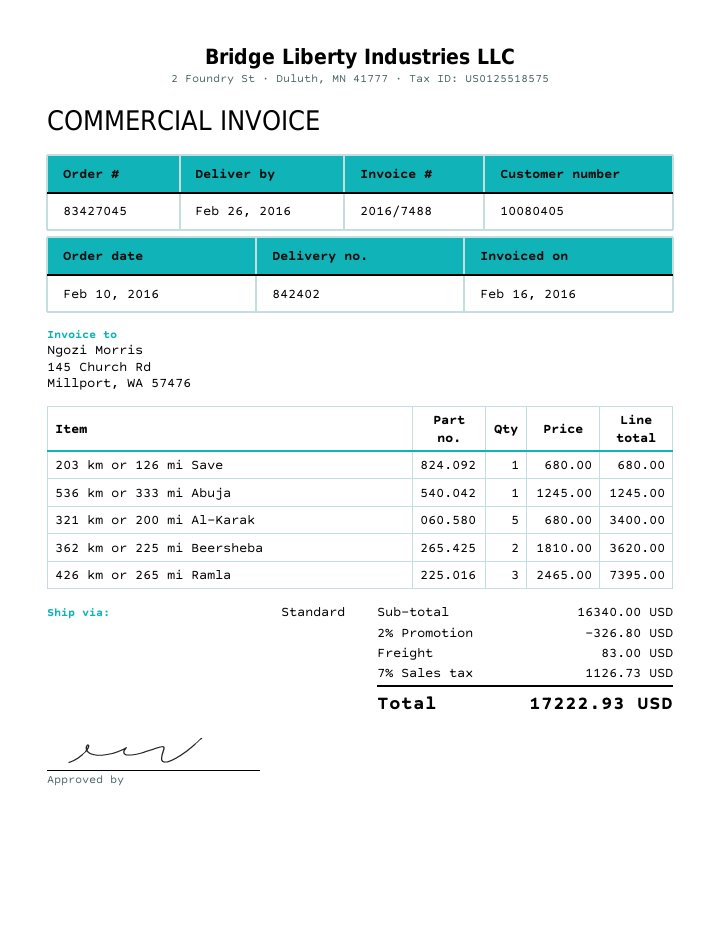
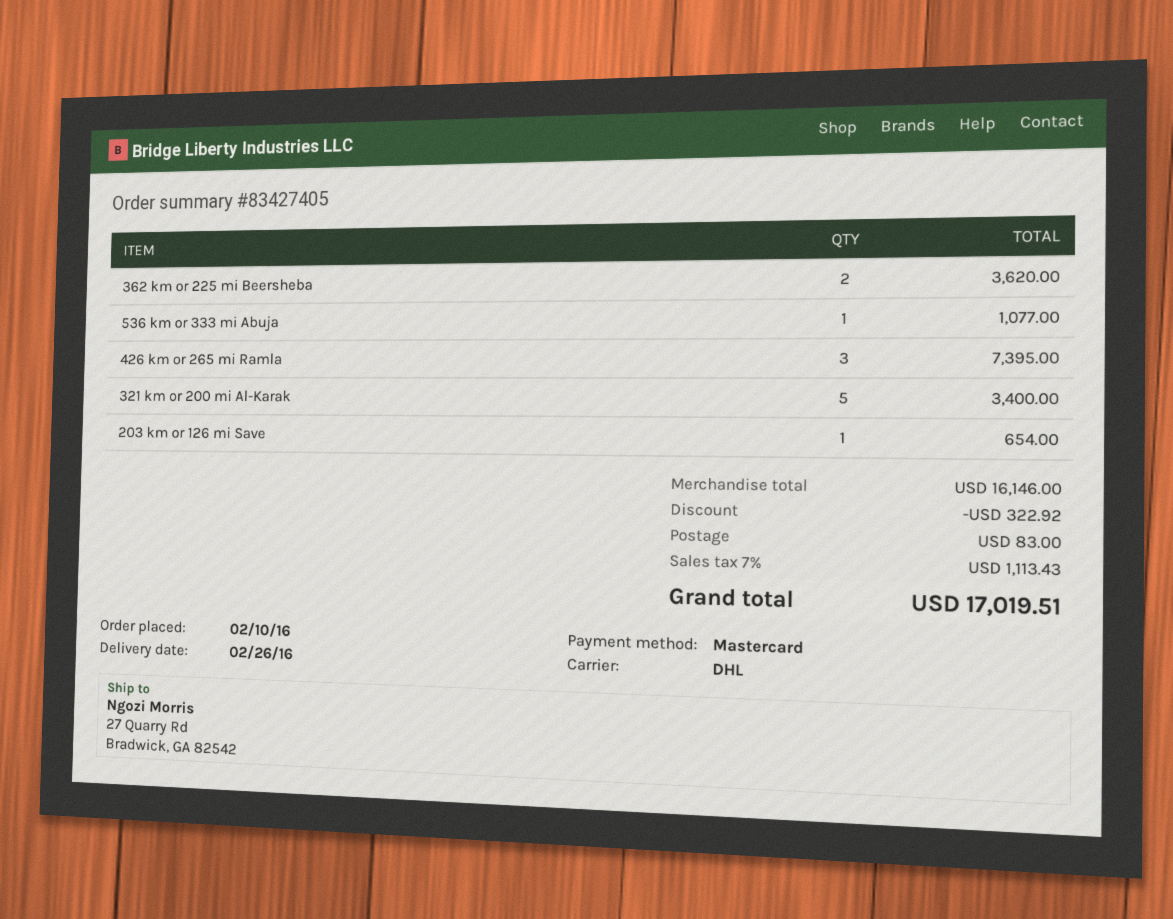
order number: 83427045 -> 83427405
shipping method: standard -> DHL
203 km or 126 mi Save: 1 for 680.00 -> 1 for 654.00
536 km or 333 mi Abuja: 1 for 1245.00 -> 1 for 1077.00
subtotal: 16340.00 -> 16146.00
discount: 326.80 -> 322.92
tax: 7% = 1126.73 -> 7% = 1113.43
total: 17222.93 -> 17019.51

